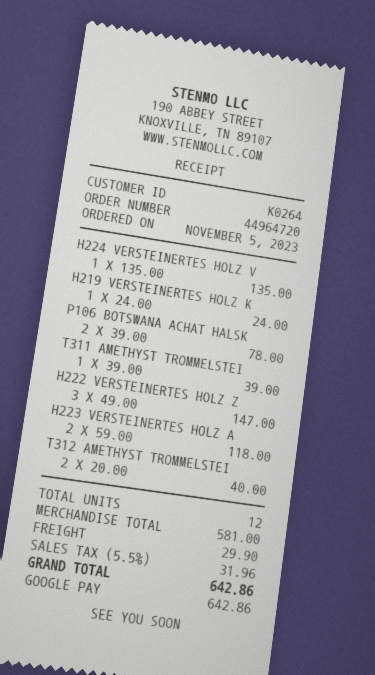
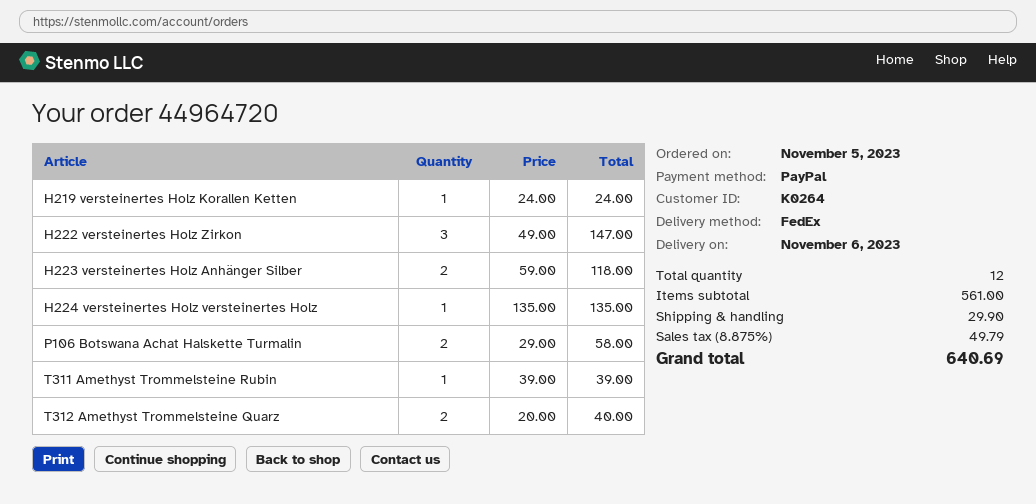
payment method: Google Pay -> PayPal
P106 BOTSWANA ACHAT HALSK: 2 x 39.00 = 78.00 -> 2 x 29.00 = 58.00
subtotal: 581.00 -> 561.00
tax: 5.5% = 31.96 -> 8.875% = 49.79
total: 642.86 -> 640.69

